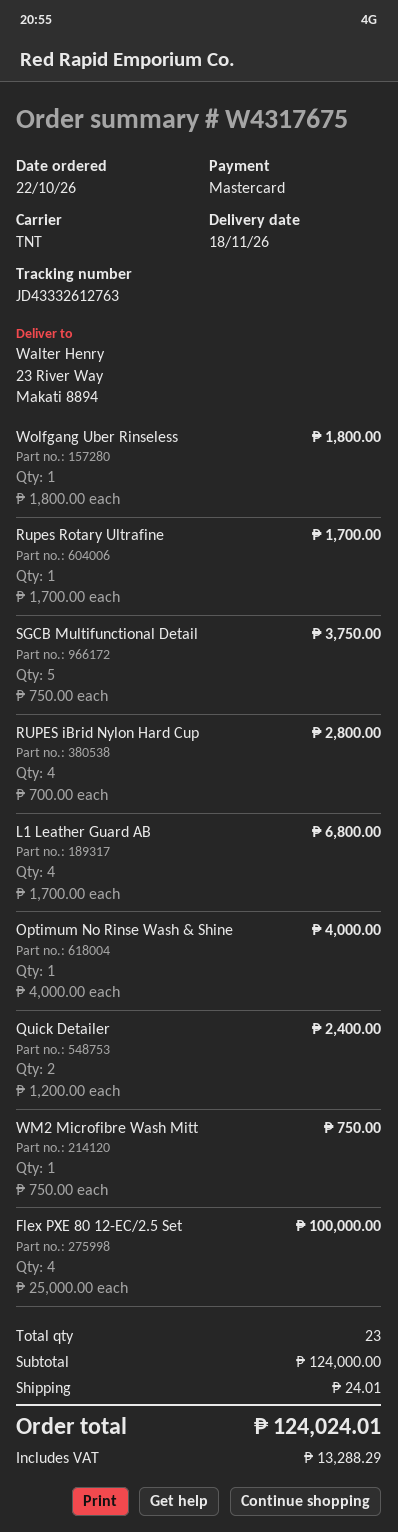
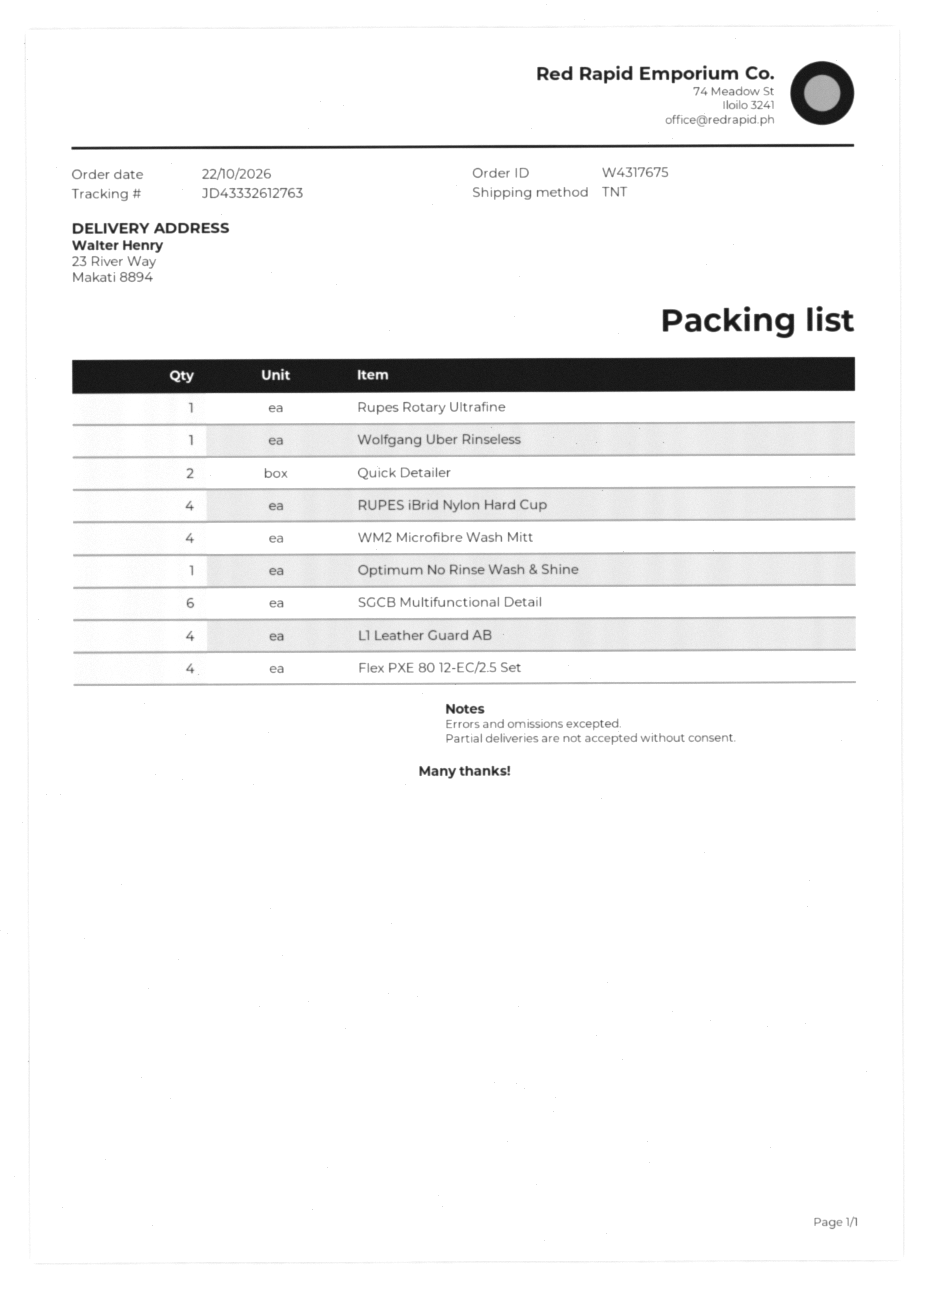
SGCB Multifunctional Detail: 5 -> 6
WM2 Microfibre Wash Mitt: 1 -> 4

